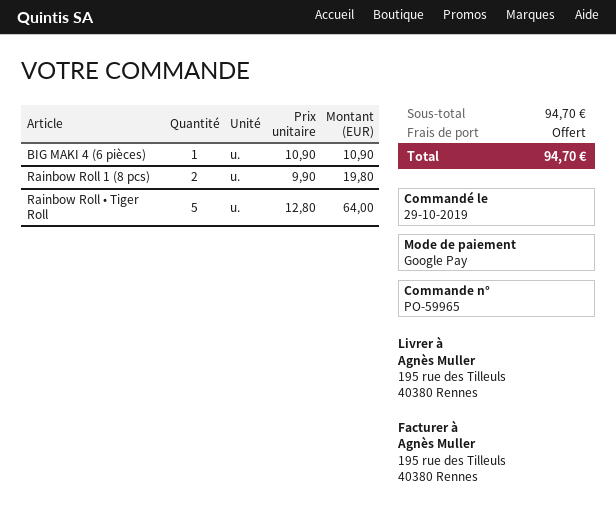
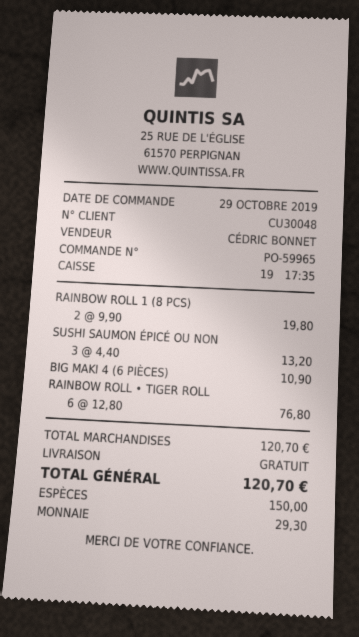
payment method: Google Pay -> cash
Rainbow Roll • Tiger Roll: 5 x 12.80 = 64.00 -> 6 x 12.80 = 76.80
SUSHI SAUMON ÉPICÉ OU NON: none -> 3 x 4.40 = 13.20
subtotal: 94.70 -> 120.70
total: 94.70 -> 120.70

